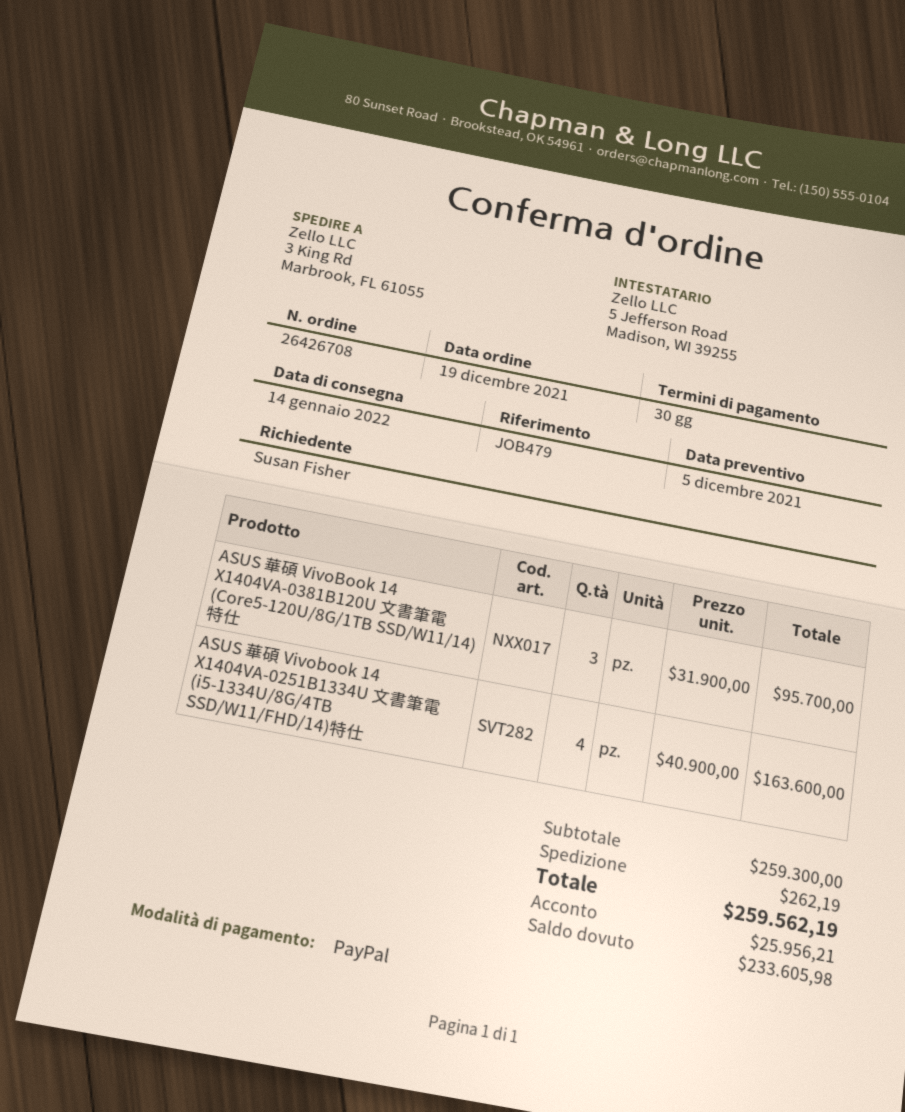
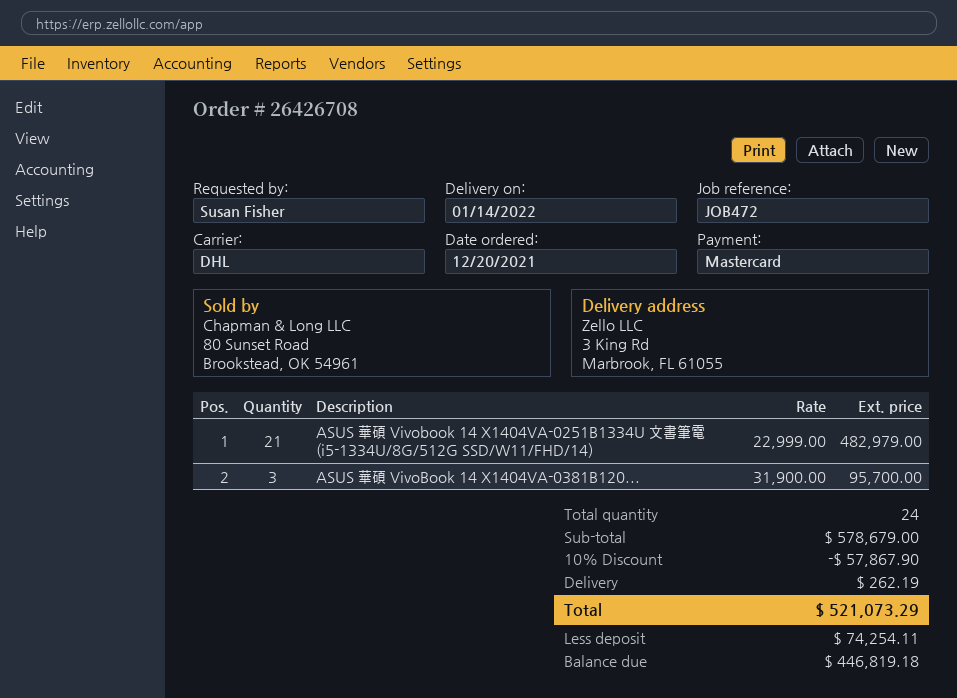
order date: 2021-12-19 -> 2021-12-20
reference: JOB479 -> JOB472
payment method: PayPal -> Mastercard
ASUS 華碩 Vivobook 14 X1404VA-0251B1334U 文書筆電 (i5-1334U/8G/4TB SSD/W11/FHD/14)特仕: 4 x 40900.00 = 163600.00 -> none
ASUS 華碩 Vivobook 14 X1404VA-0251B1334U 文書筆電 (i5-1334U/8G/512G SSD/W11/FHD/14): none -> 21 x 22999.00 = 482979.00
subtotal: 259300.00 -> 578679.00
discount: none -> 10% = 57867.90
total: 259562.19 -> 521073.29
deposit: 25956.21 -> 74254.11
balance: 233605.98 -> 446819.18

